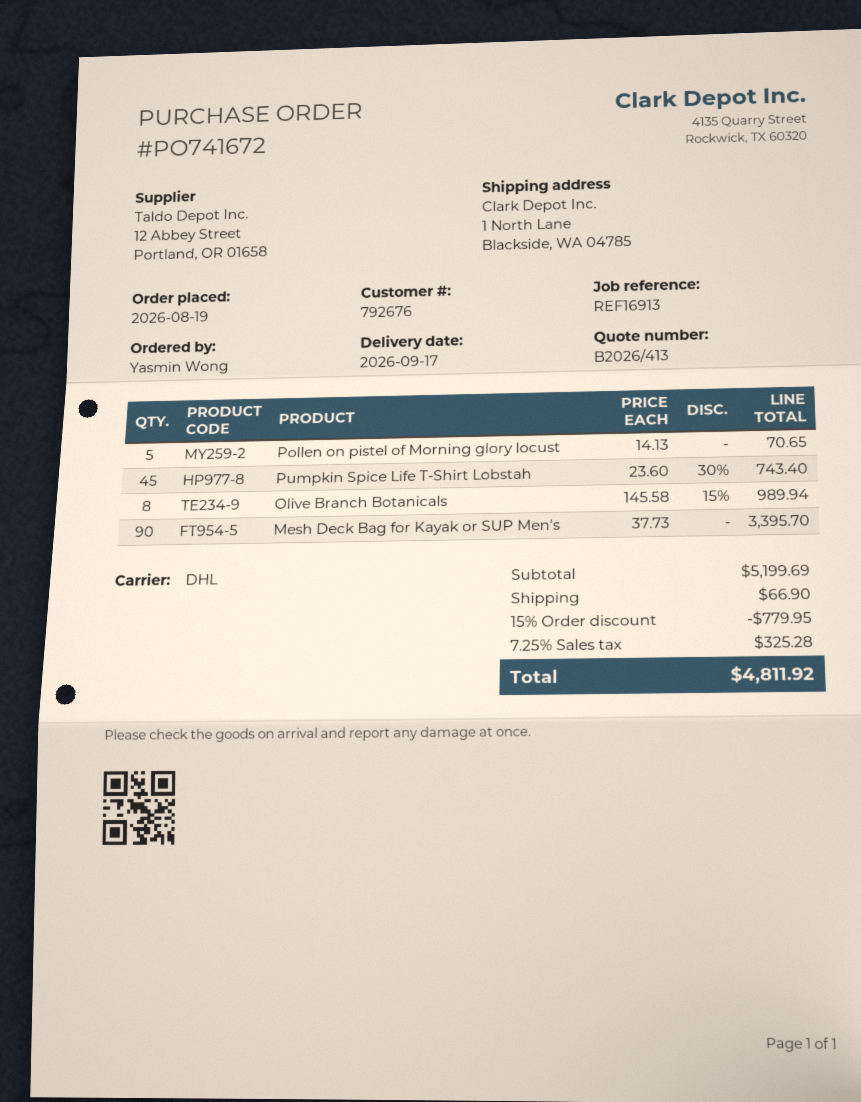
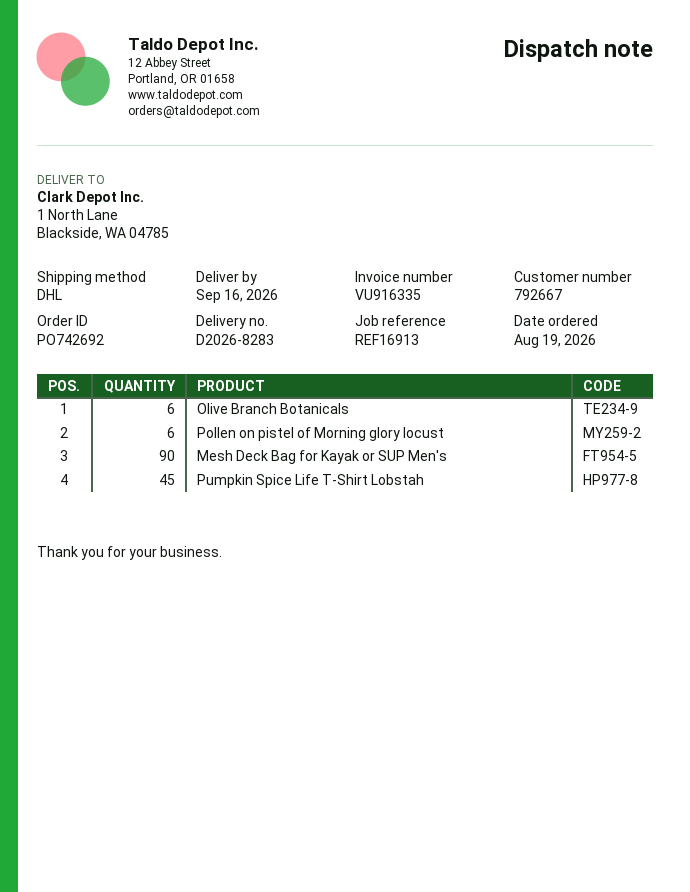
order number: PO741672 -> PO742692
delivery date: 2026-09-17 -> 2026-09-16
customer number: 792676 -> 792667
Pollen on pistel of Morning glory locust: 5 -> 6
Olive Branch Botanicals: 8 -> 6

